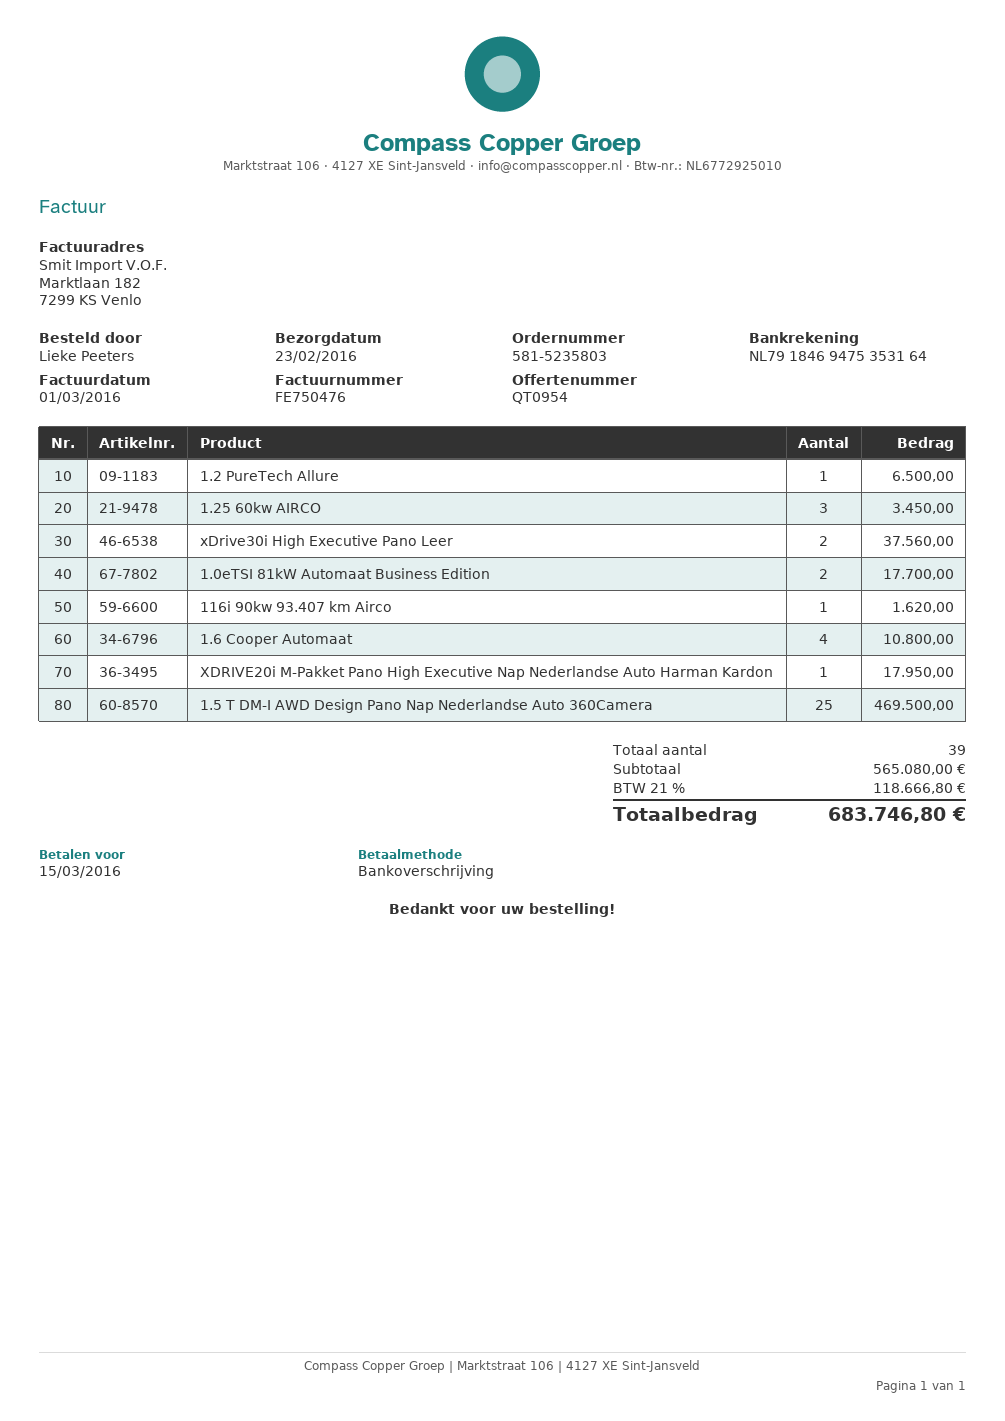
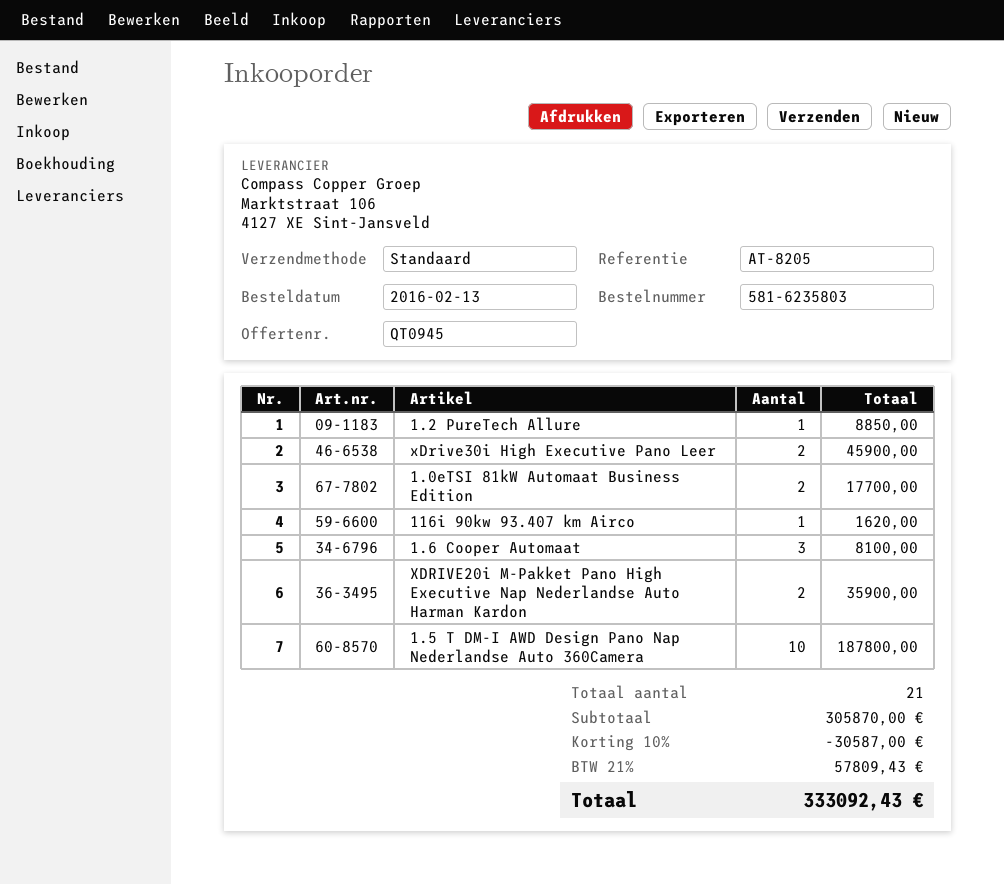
quote number: QT0954 -> QT0945
order number: 581-5235803 -> 581-6235803
1.2 PureTech Allure: 1 for 6500.00 -> 1 for 8850.00
1.25 60kw AIRCO: 3 for 3450.00 -> none
xDrive30i High Executive Pano Leer: 2 for 37560.00 -> 2 for 45900.00
1.6 Cooper Automaat: 4 for 10800.00 -> 3 for 8100.00
XDRIVE20i M-Pakket Pano High Executive Nap Nederlandse Auto Harman Kardon: 1 for 17950.00 -> 2 for 35900.00
1.5 T DM-I AWD Design Pano Nap Nederlandse Auto 360Camera: 25 for 469500.00 -> 10 for 187800.00
total quantity: 39 -> 21
subtotal: 565080.00 -> 305870.00
discount: none -> 10% = 30587.00
tax: 21% = 118666.80 -> 21% = 57809.43
total: 683746.80 -> 333092.43

